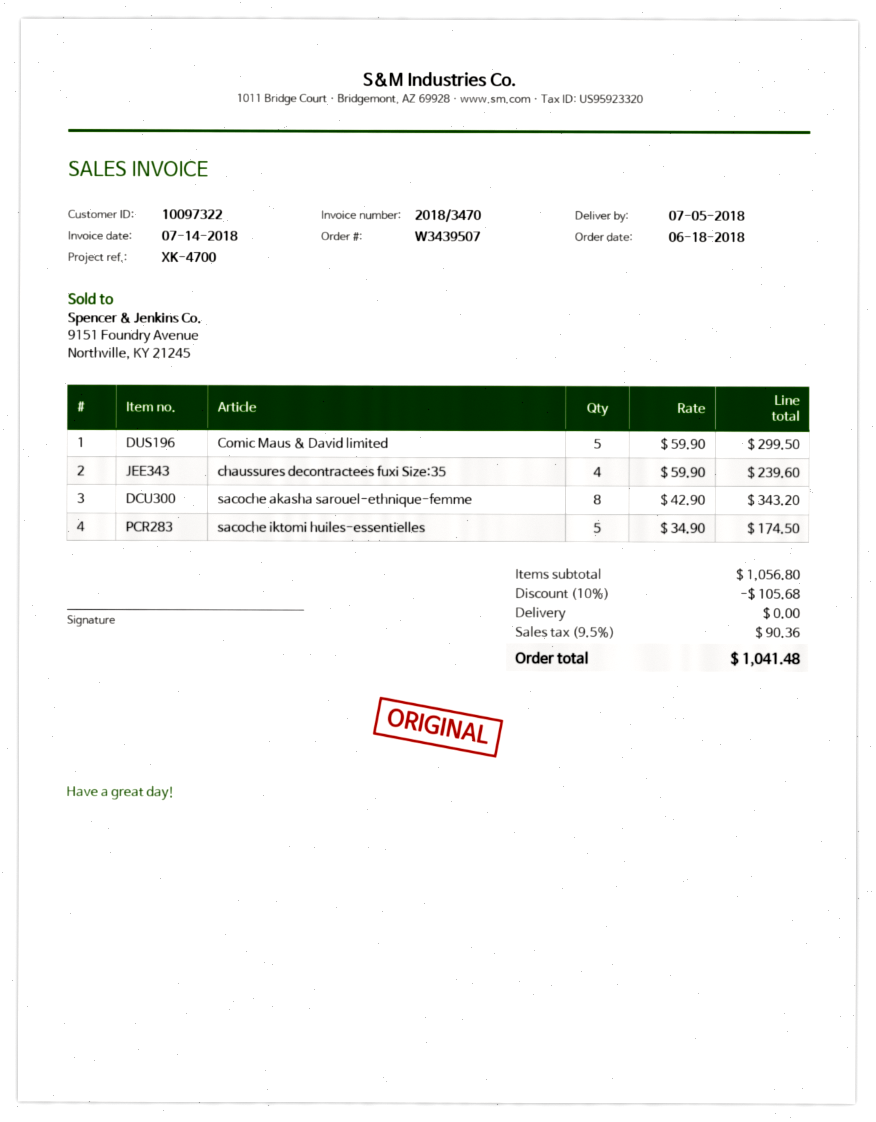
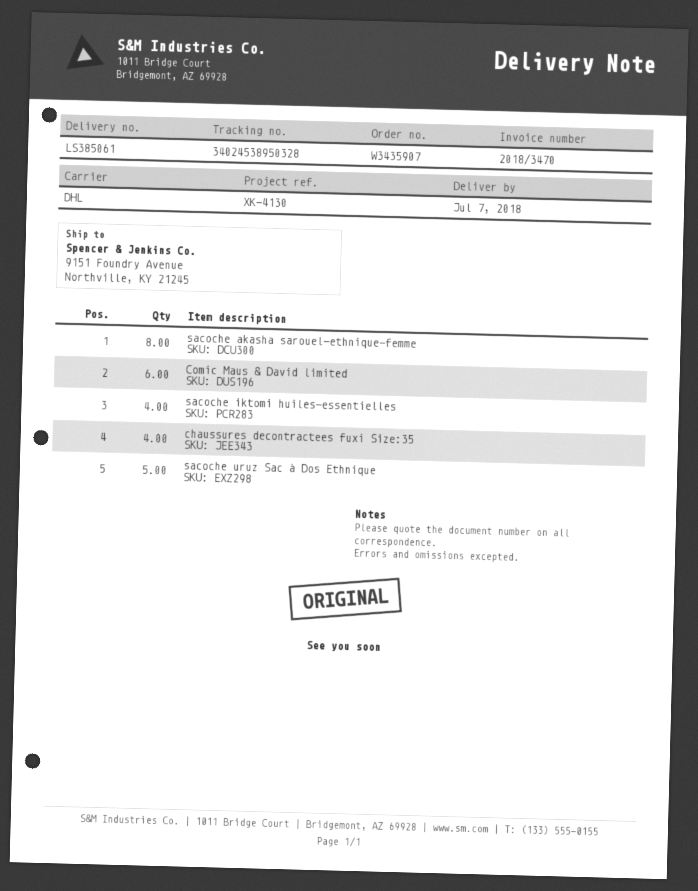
order number: W3439507 -> W3435907
delivery date: 2018-07-05 -> 2018-07-07
reference: XK-4700 -> XK-4130
Comic Maus & David limited: 5 -> 6
sacoche iktomi huiles-essentielles: 5 -> 4
sacoche uruz Sac à Dos Ethnique: none -> 5

